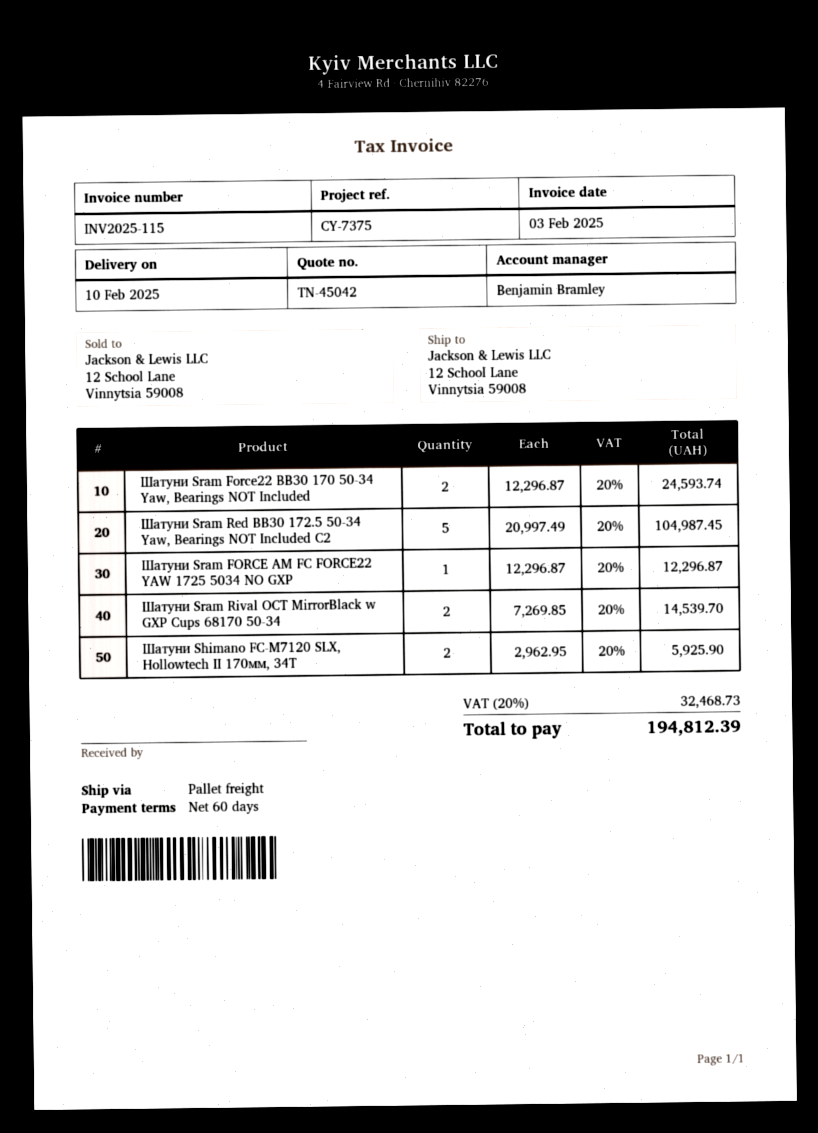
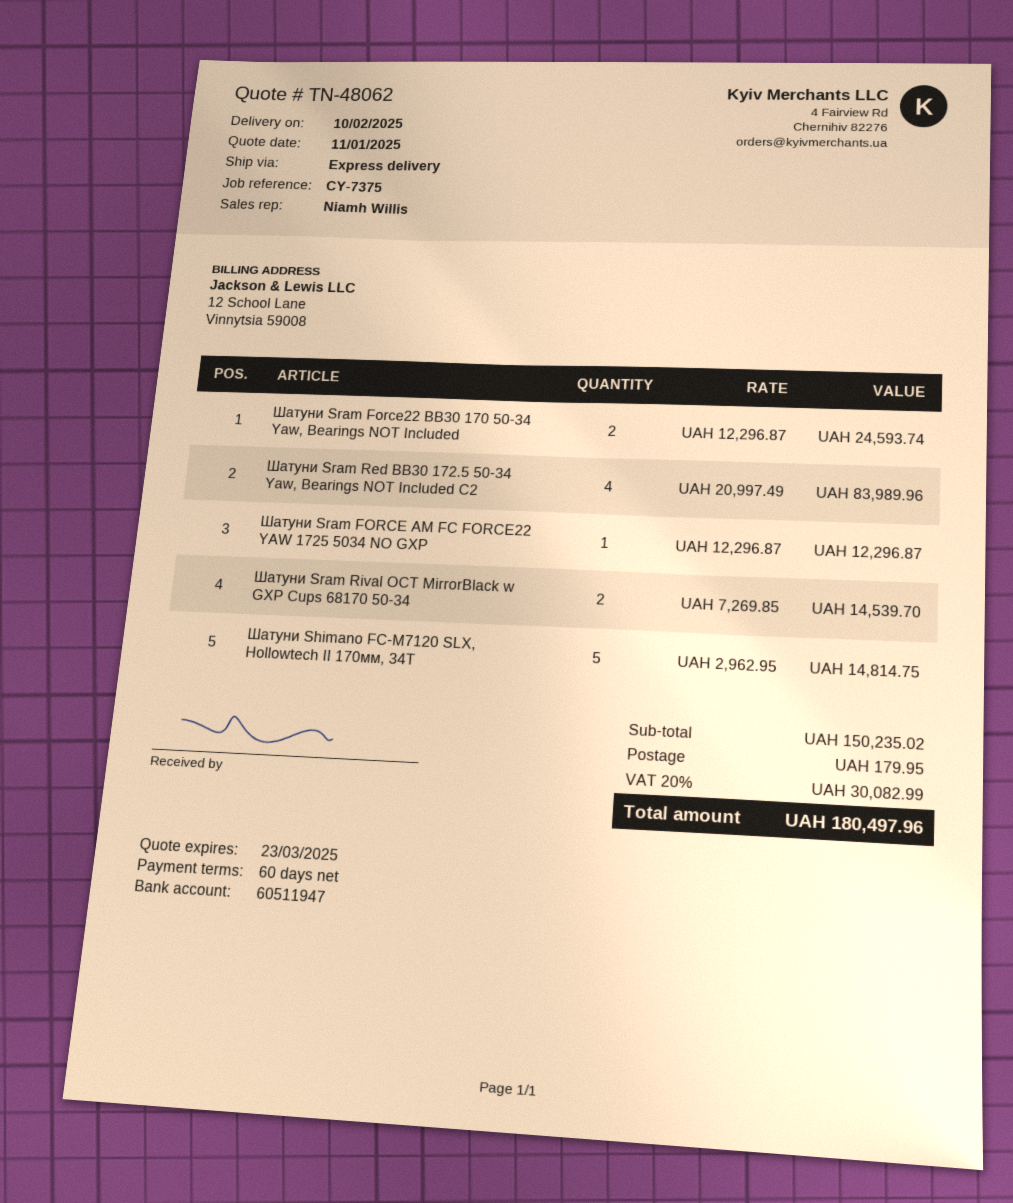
quote number: TN-45042 -> TN-48062
sales rep: Benjamin Bramley -> Niamh Willis
shipping method: pallet freight -> express
Шатуни Sram Red BB30 172.5 50-34 Yaw, Bearings NOT Included C2: 5 x 20997.49 = 104987.45 -> 4 x 20997.49 = 83989.96
Шатуни Shimano FC-M7120 SLX, Hollowtech II 170мм, 34Т: 2 x 2962.95 = 5925.90 -> 5 x 2962.95 = 14814.75
shipping: none -> 179.95
tax: 20% = 32468.73 -> 20% = 30082.99
total: 194812.39 -> 180497.96

